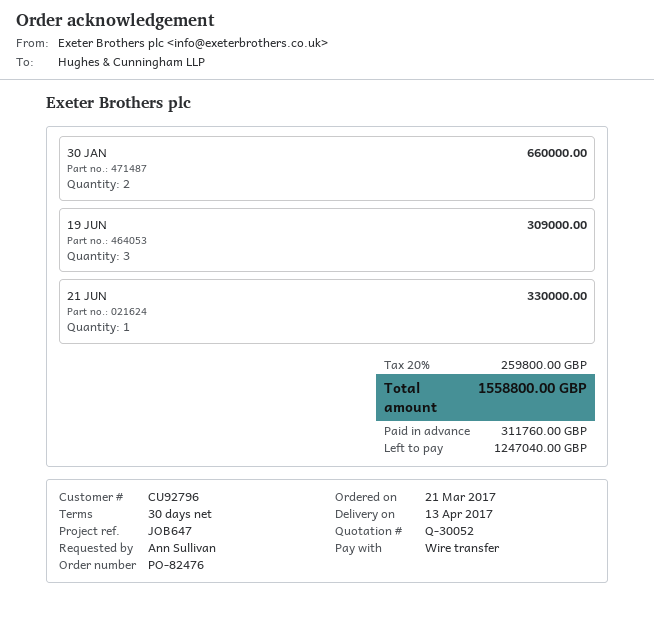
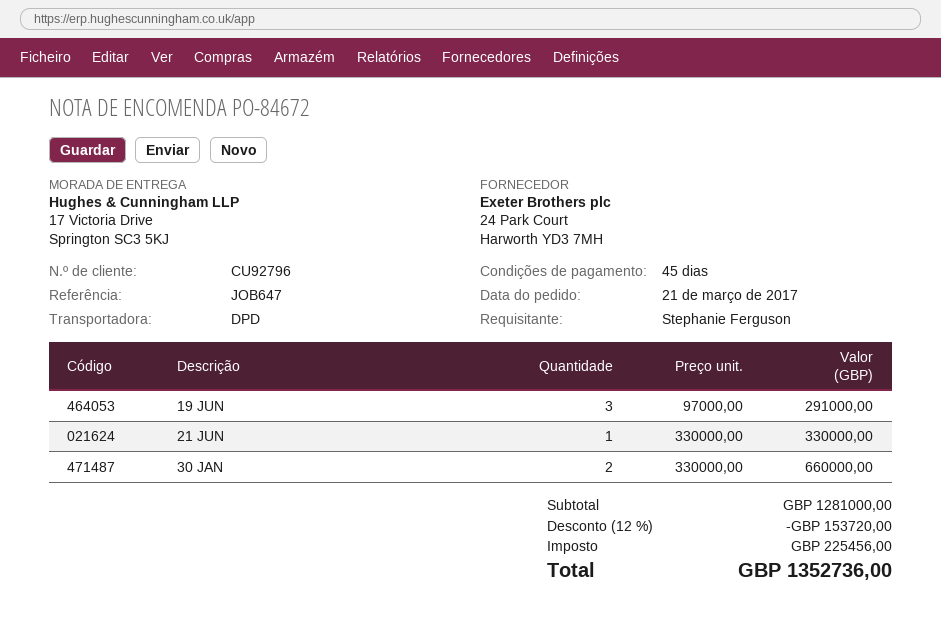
order number: PO-82476 -> PO-84672
payment terms: 30 days -> 45 days
ordered by: Ann Sullivan -> Stephanie Ferguson
19 JUN: 3 for 309000.00 -> 3 for 291000.00
discount: none -> 12% = 153720.00
tax: 259800.00 -> 225456.00
total: 1558800.00 -> 1352736.00

